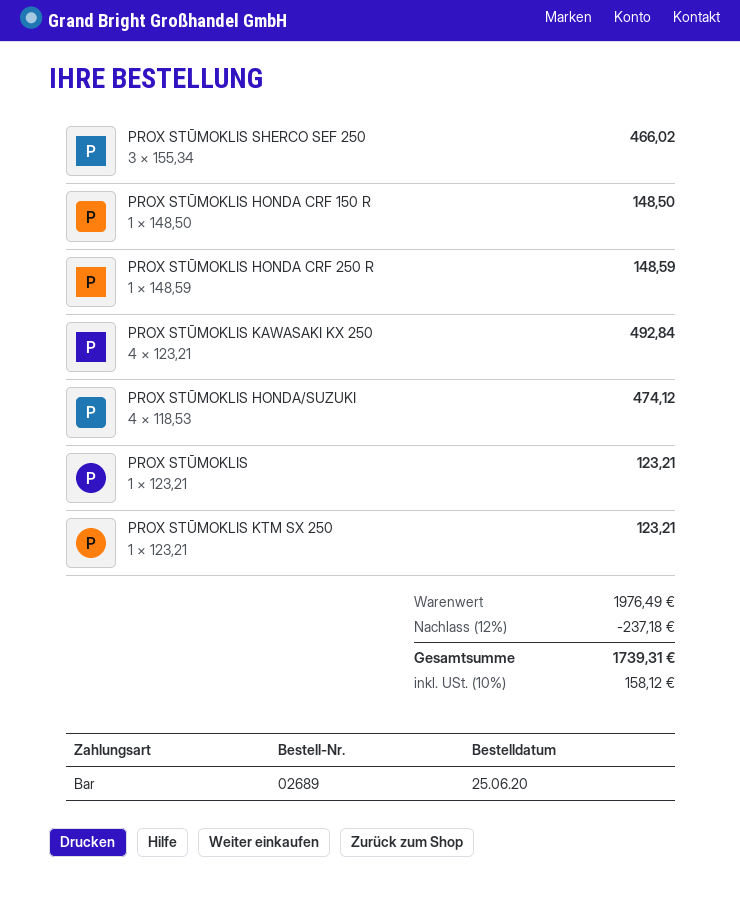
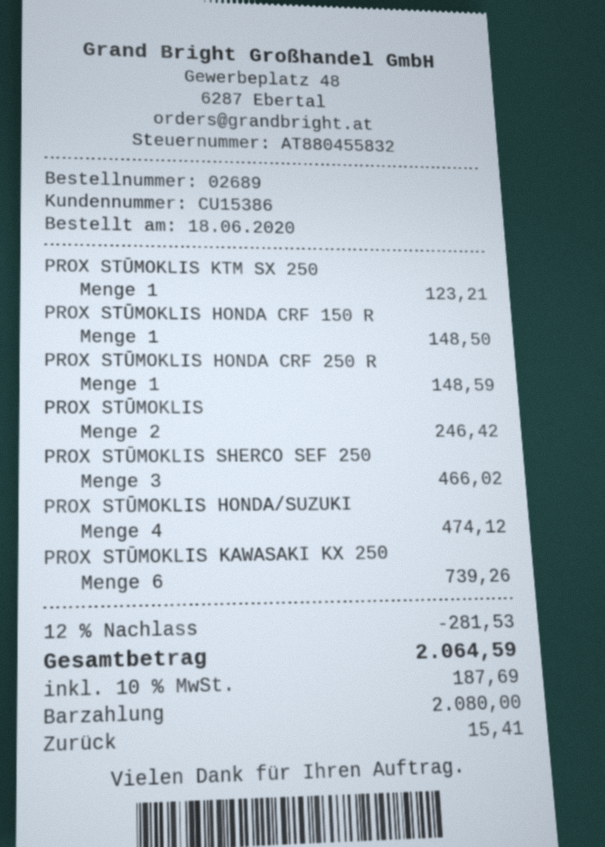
order date: 2020-06-25 -> 2020-06-18
PROX STŪMOKLIS KAWASAKI KX 250: 4 for 492.84 -> 6 for 739.26
PROX STŪMOKLIS: 1 for 123.21 -> 2 for 246.42
discount: 12% = 237.18 -> 12% = 281.53
tax: 10% = 158.12 -> 10% = 187.69
total: 1739.31 -> 2064.59

